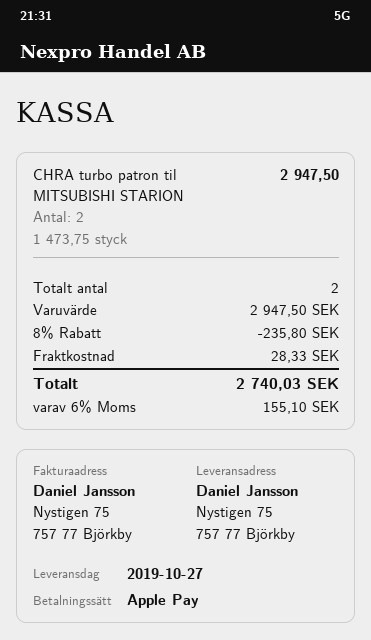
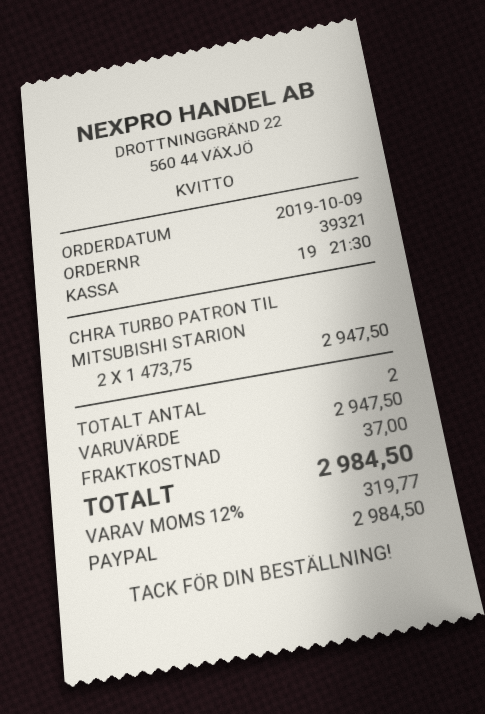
payment method: Apple Pay -> PayPal
discount: 8% = 235.80 -> none
shipping: 28.33 -> 37.00
tax: 6% = 155.10 -> 12% = 319.77
total: 2740.03 -> 2984.50

